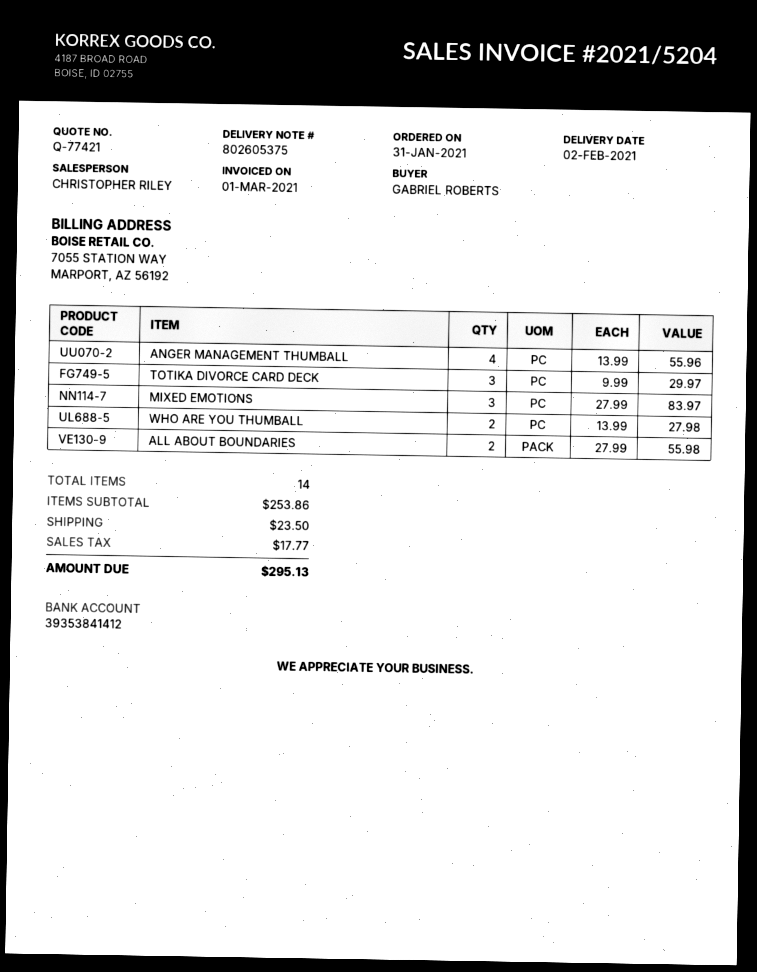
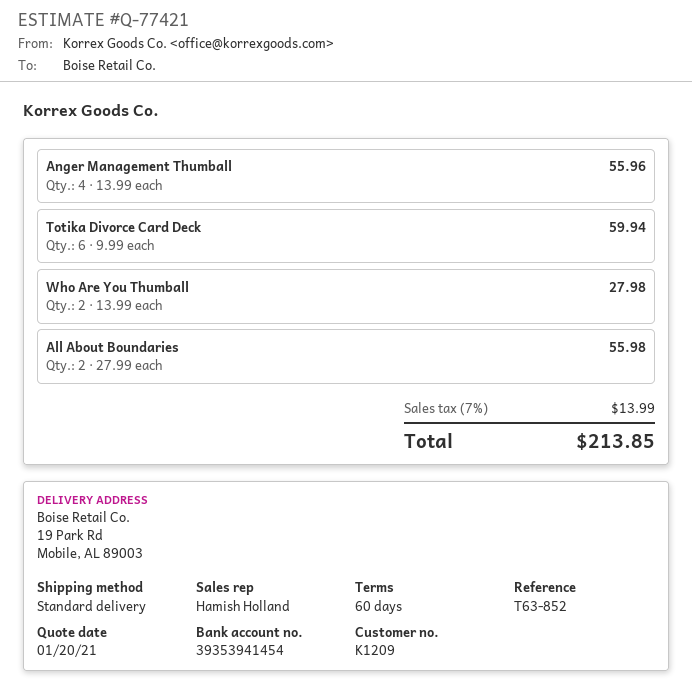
sales rep: CHRISTOPHER RILEY -> Hamish Holland
bank account: 39353841412 -> 39353941454
TOTIKA DIVORCE CARD DECK: 3 x 9.99 = 29.97 -> 6 x 9.99 = 59.94
MIXED EMOTIONS: 3 x 27.99 = 83.97 -> none
shipping: 23.50 -> none
tax: 17.77 -> 13.99
total: 295.13 -> 213.85

